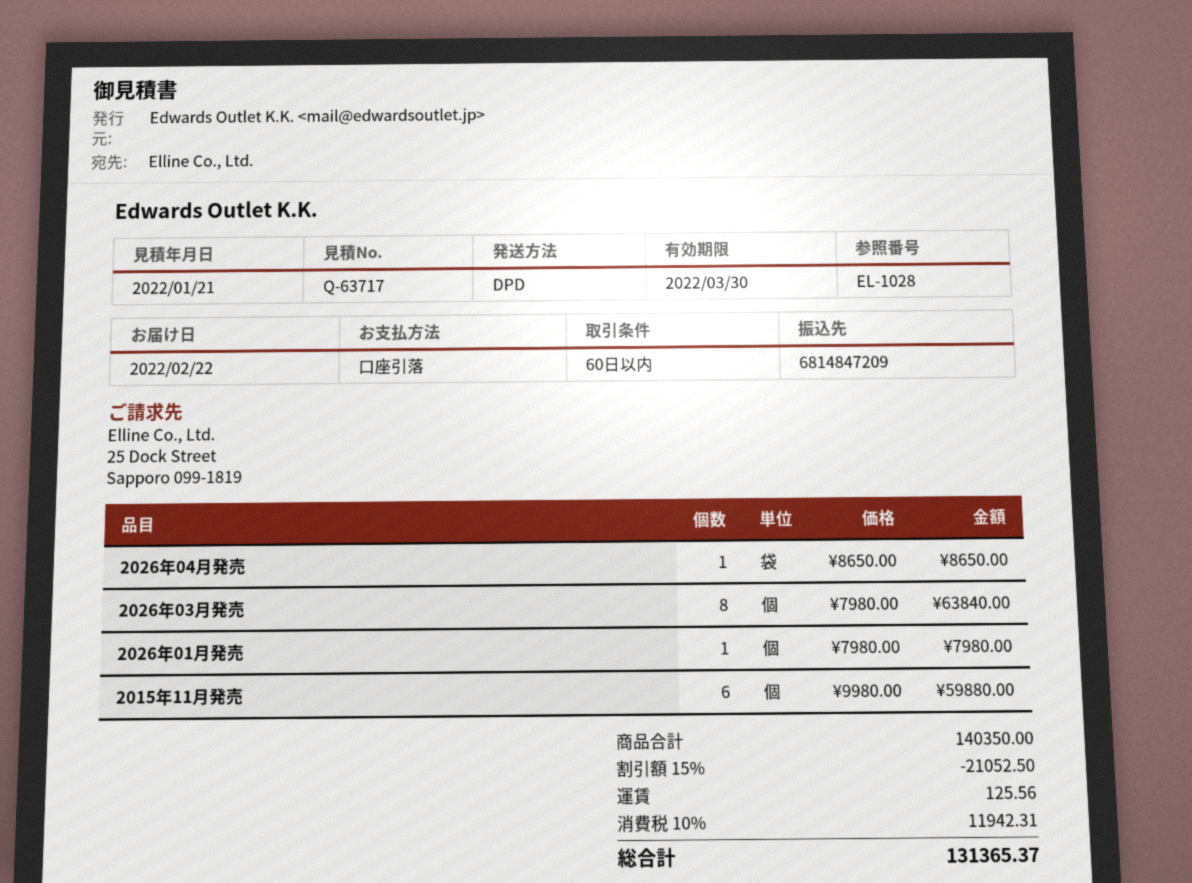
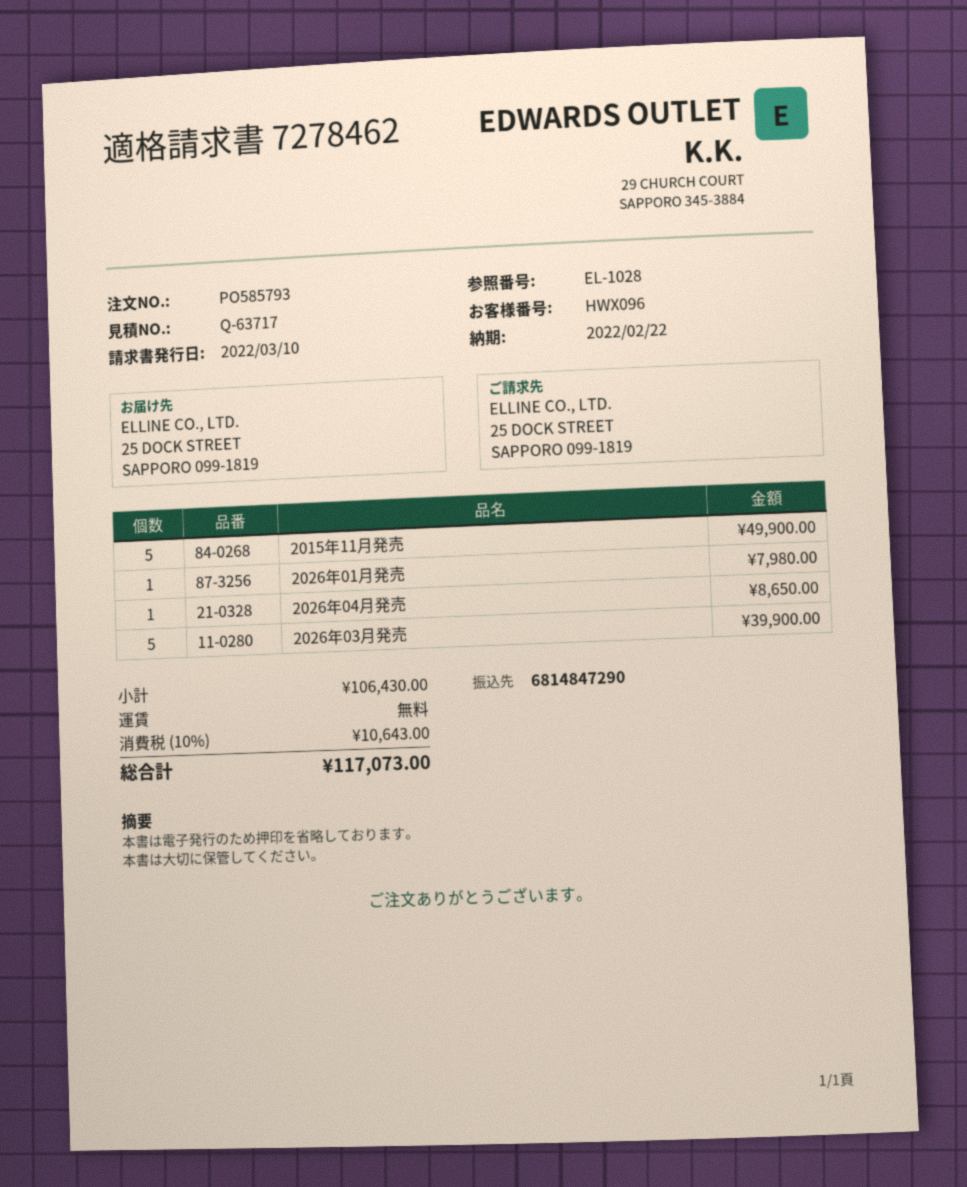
bank account: 6814847209 -> 6814847290
2026年03月発売: 8 for 63840.00 -> 5 for 39900.00
2015年11月発売: 6 for 59880.00 -> 5 for 49900.00
subtotal: 140350.00 -> 106430.00
discount: 15% = 21052.50 -> none
shipping: 125.56 -> 0.00
tax: 10% = 11942.31 -> 10% = 10643.00
total: 131365.37 -> 117073.00

